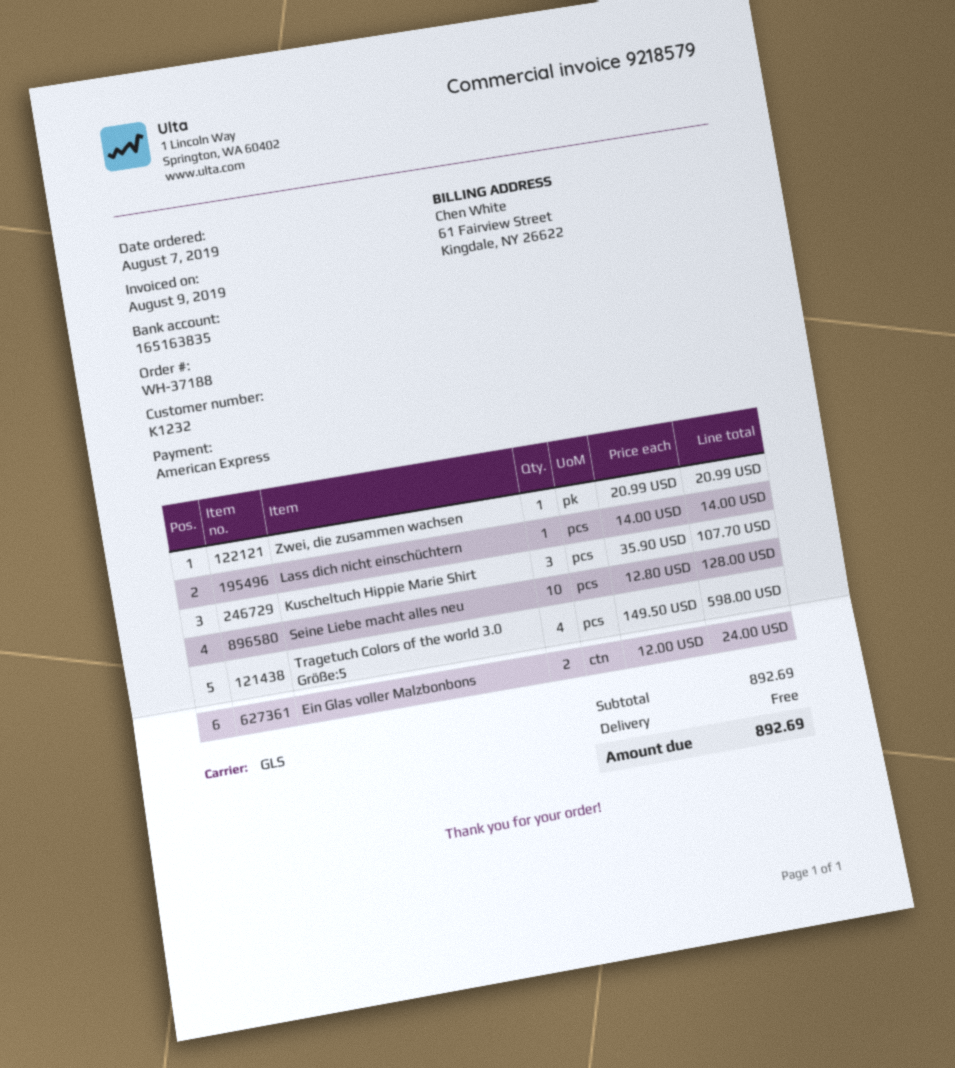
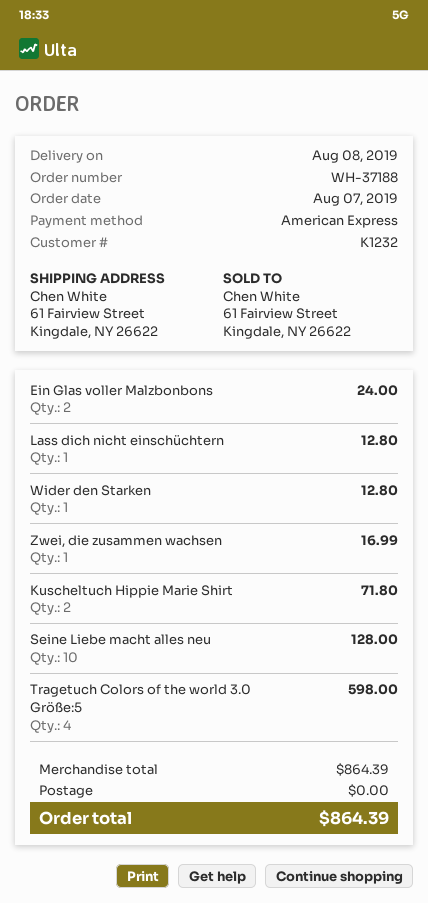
Zwei, die zusammen wachsen: 1 for 20.99 -> 1 for 16.99
Lass dich nicht einschüchtern: 1 for 14.00 -> 1 for 12.80
Kuscheltuch Hippie Marie Shirt: 3 for 107.70 -> 2 for 71.80
Wider den Starken: none -> 1 for 12.80
subtotal: 892.69 -> 864.39
total: 892.69 -> 864.39

